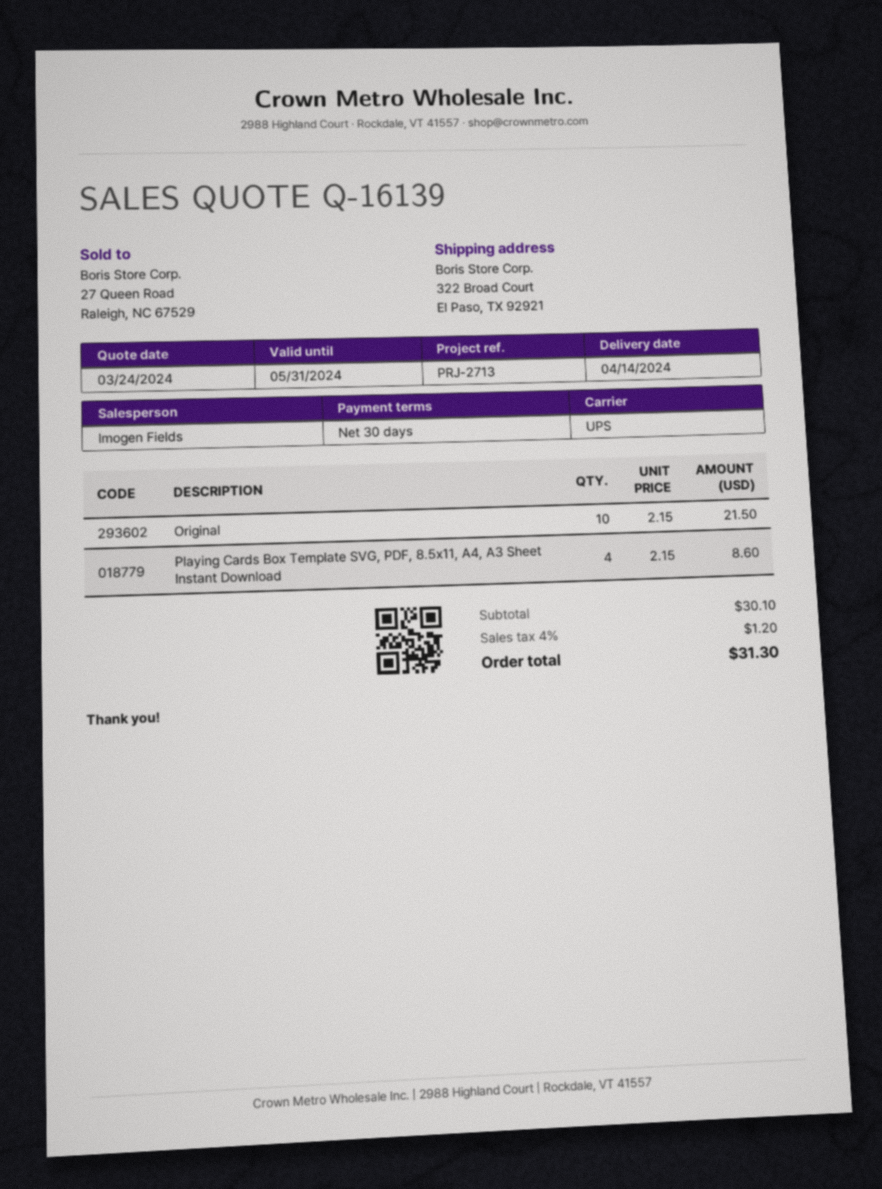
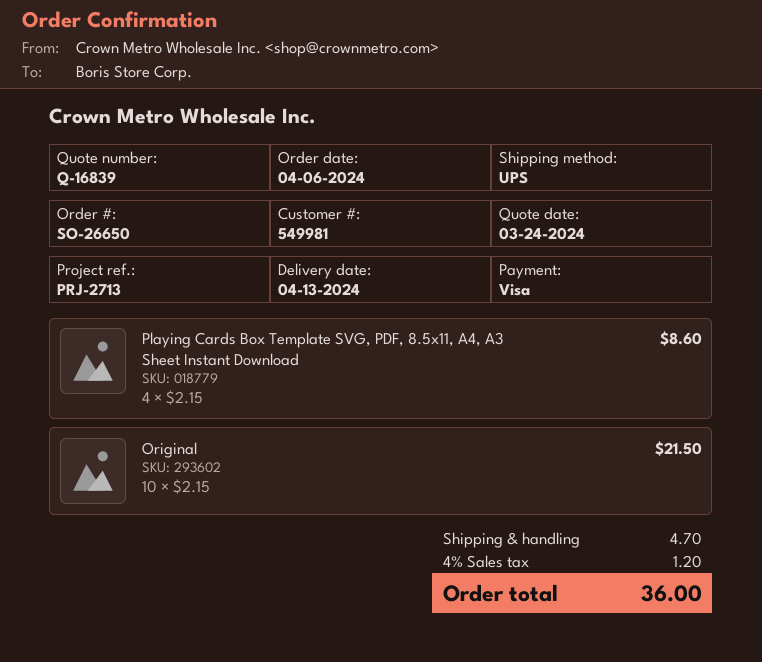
quote number: Q-16139 -> Q-16839
delivery date: 2024-04-14 -> 2024-04-13
shipping: none -> 4.70
total: 31.30 -> 36.00

